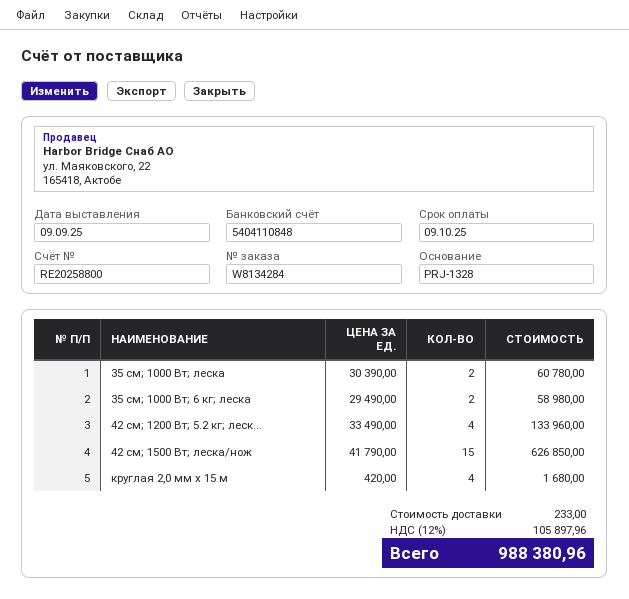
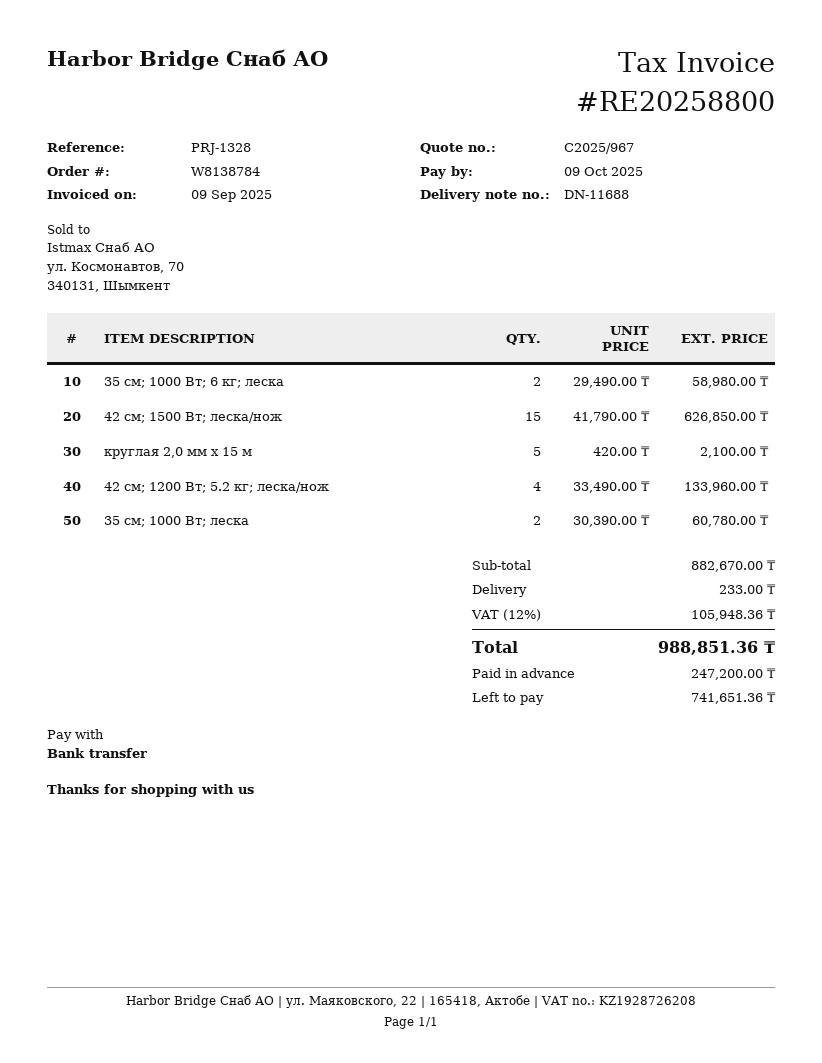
order number: W8134284 -> W8138784
круглая 2,0 мм х 15 м: 4 x 420.00 = 1680.00 -> 5 x 420.00 = 2100.00
tax: 12% = 105897.96 -> 12% = 105948.36
total: 988380.96 -> 988851.36

